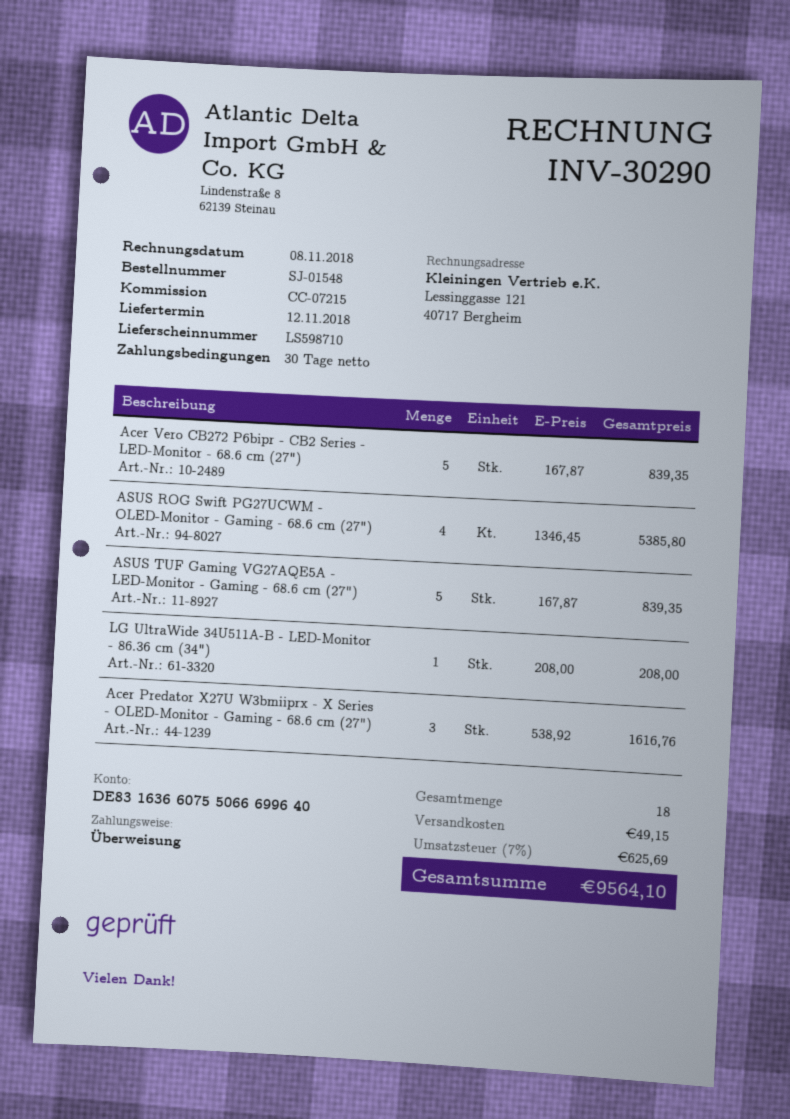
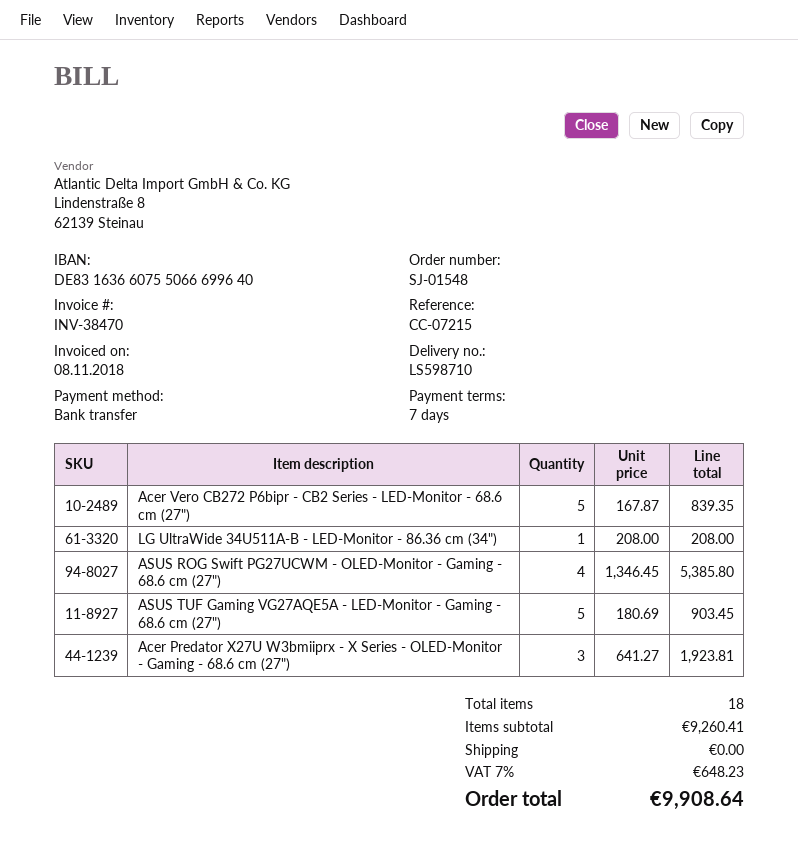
invoice number: INV-30290 -> INV-38470
payment terms: 30 days -> 7 days
ASUS TUF Gaming VG27AQE5A - LED-Monitor - Gaming - 68.6 cm (27"): 5 x 167.87 = 839.35 -> 5 x 180.69 = 903.45
Acer Predator X27U W3bmiiprx - X Series - OLED-Monitor - Gaming - 68.6 cm (27"): 3 x 538.92 = 1616.76 -> 3 x 641.27 = 1923.81
shipping: 49.15 -> 0.00
tax: 7% = 625.69 -> 7% = 648.23
total: 9564.10 -> 9908.64

